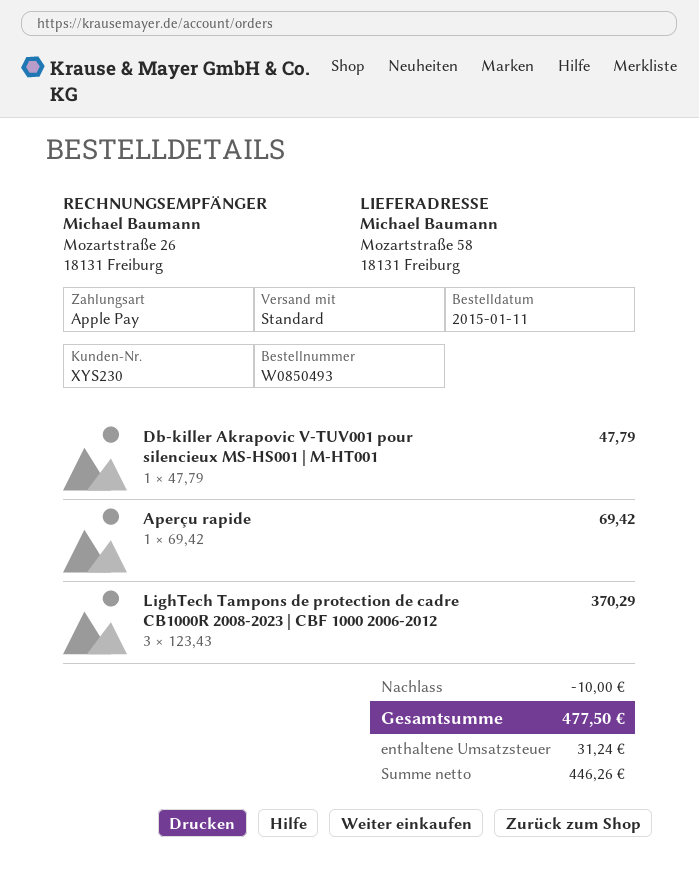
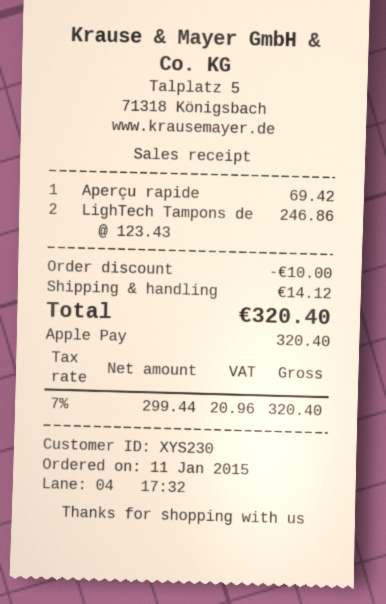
Db-killer Akrapovic V-TUV001 pour silencieux MS-HS001 | M-HT001: 1 x 47.79 = 47.79 -> none
LighTech Tampons de protection de cadre CB1000R 2008-2023 | CBF 1000 2006-2012: 3 x 123.43 = 370.29 -> 2 x 123.43 = 246.86
shipping: none -> 14.12
net: 446.26 -> 299.44
tax: 31.24 -> 20.96
total: 477.50 -> 320.40

